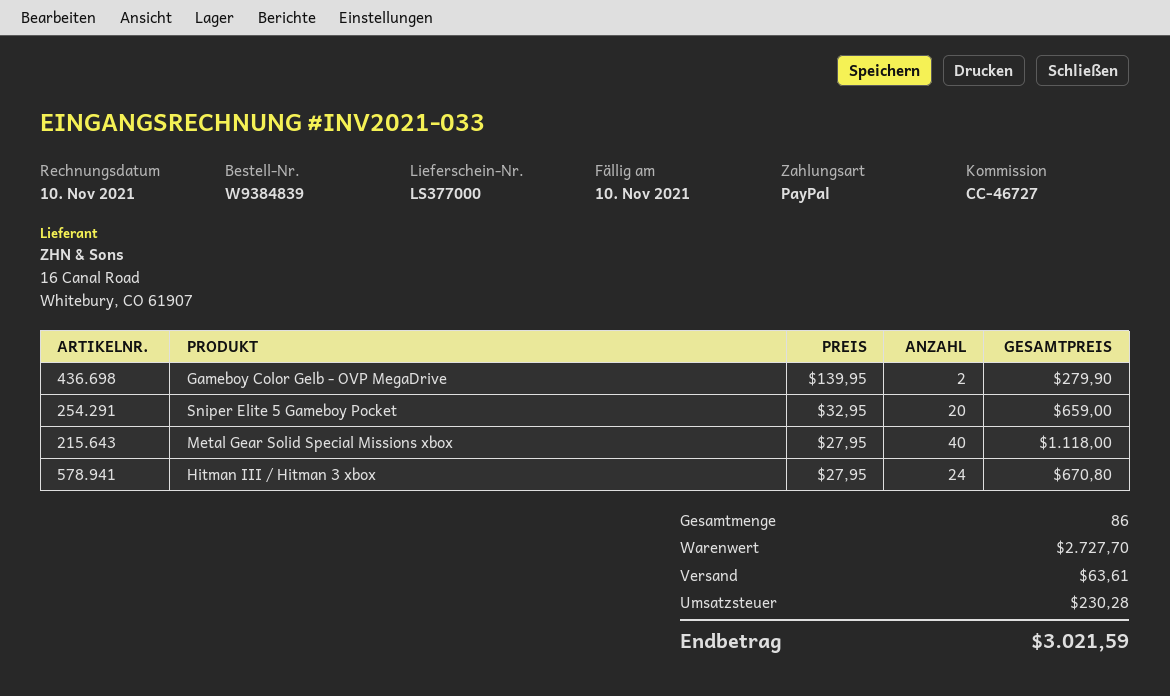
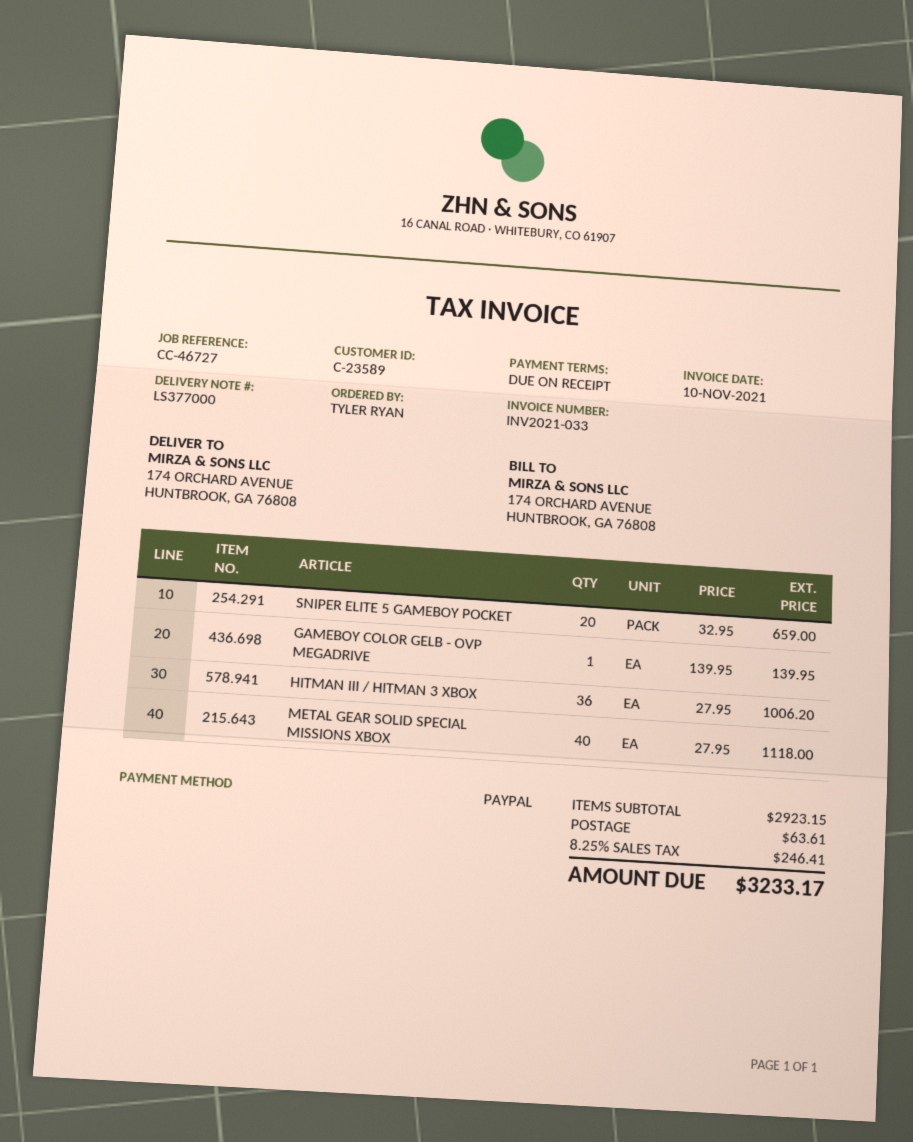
Gameboy Color Gelb - OVP MegaDrive: 2 x 139.95 = 279.90 -> 1 x 139.95 = 139.95
Hitman III / Hitman 3 xbox: 24 x 27.95 = 670.80 -> 36 x 27.95 = 1006.20
subtotal: 2727.70 -> 2923.15
tax: 230.28 -> 246.41
total: 3021.59 -> 3233.17

